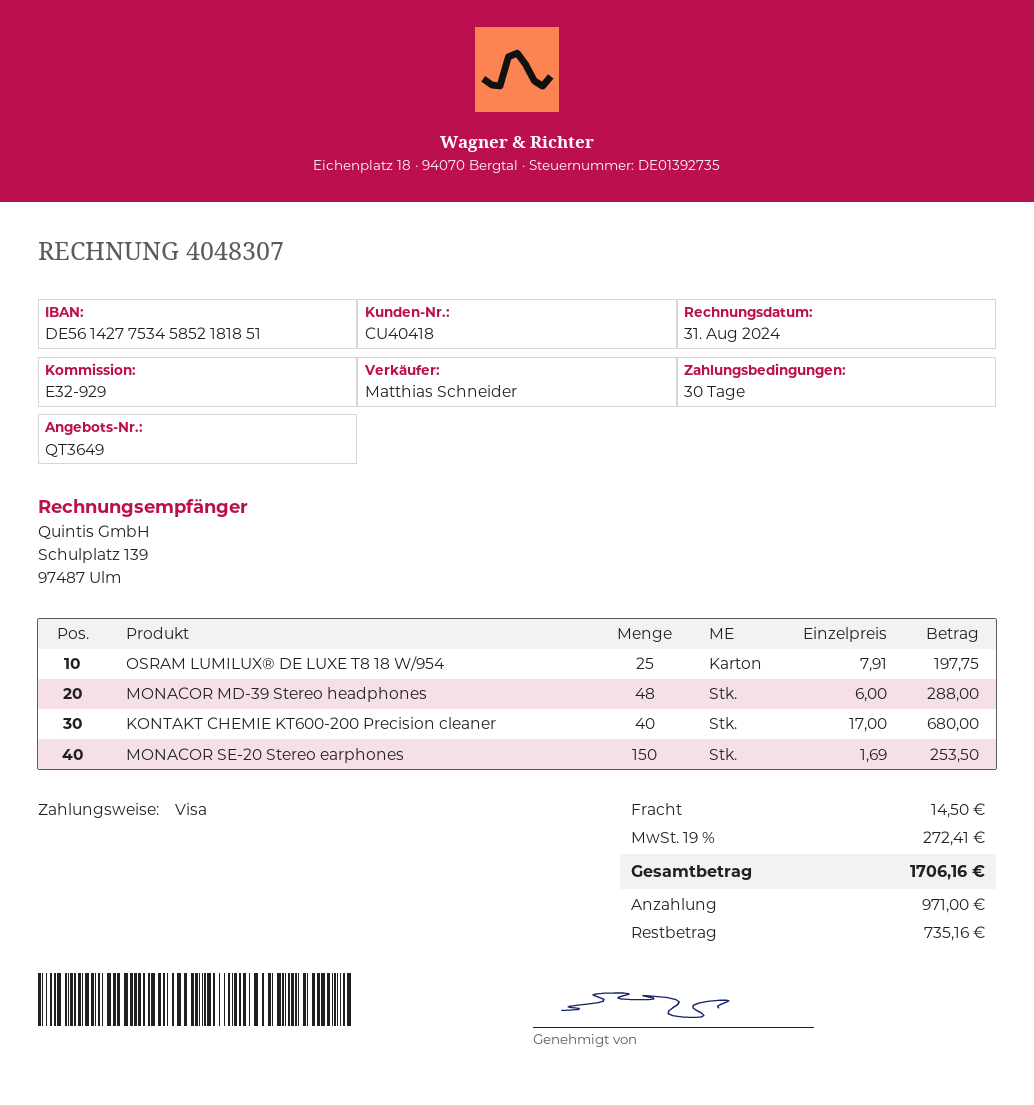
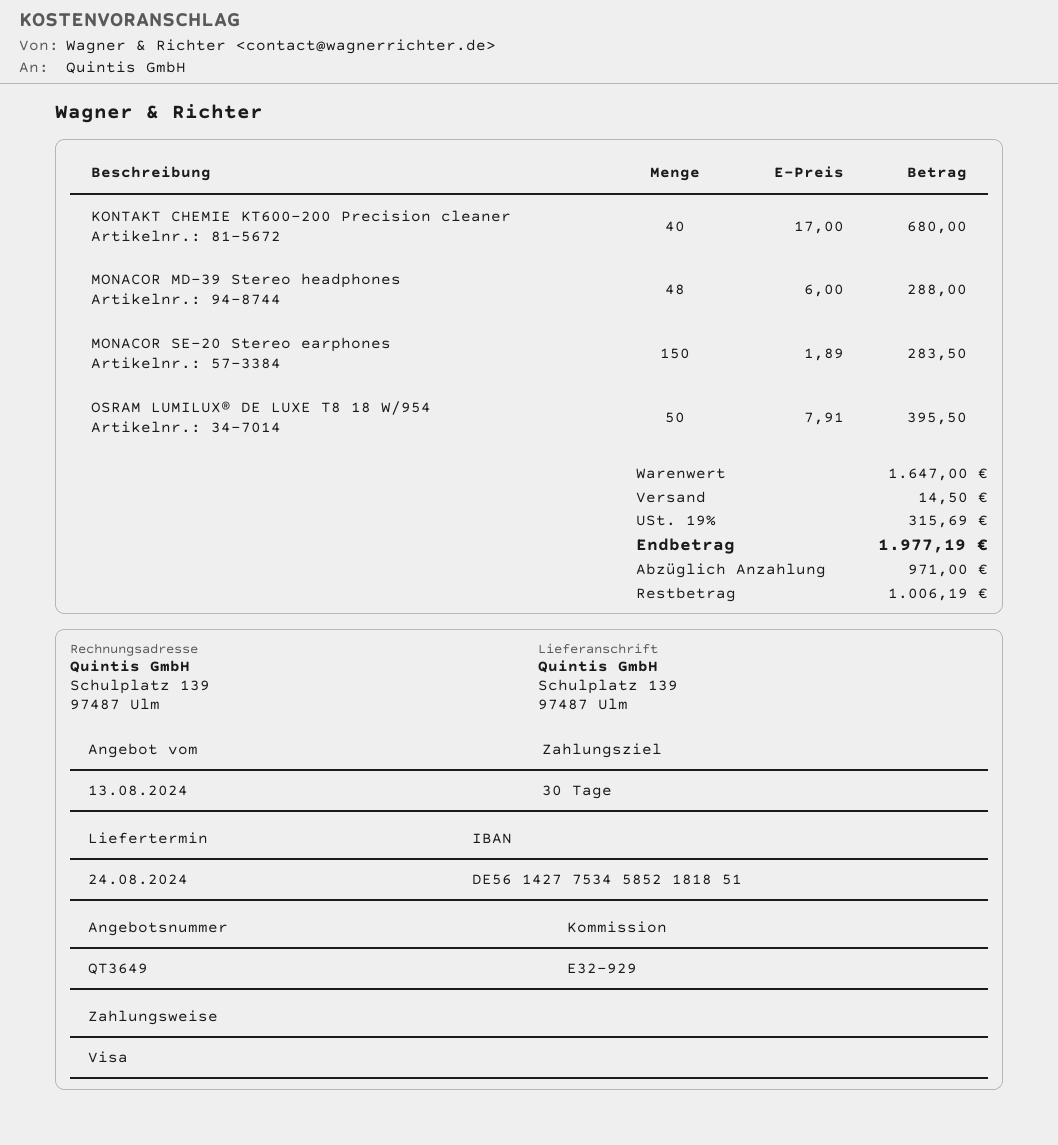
OSRAM LUMILUX® DE LUXE T8 18 W/954: 25 x 7.91 = 197.75 -> 50 x 7.91 = 395.50
MONACOR SE-20 Stereo earphones: 150 x 1.69 = 253.50 -> 150 x 1.89 = 283.50
tax: 19% = 272.41 -> 19% = 315.69
total: 1706.16 -> 1977.19
balance: 735.16 -> 1006.19

